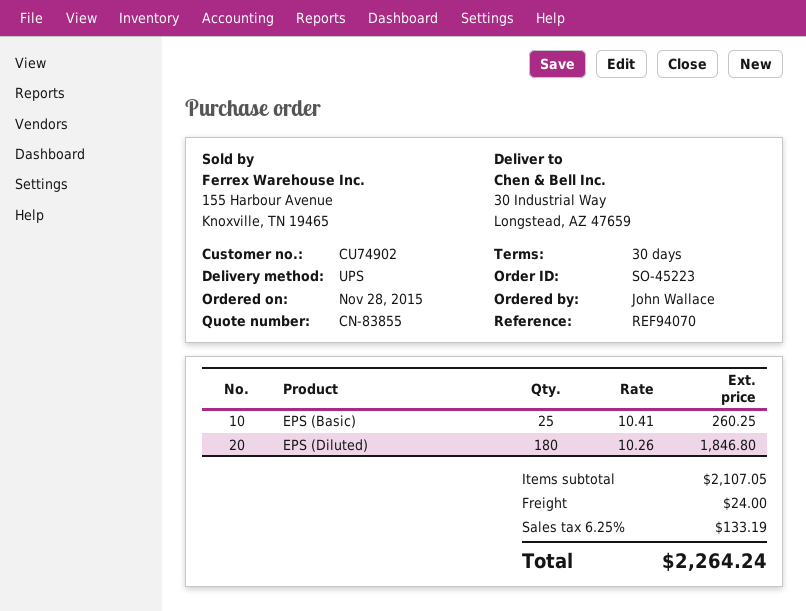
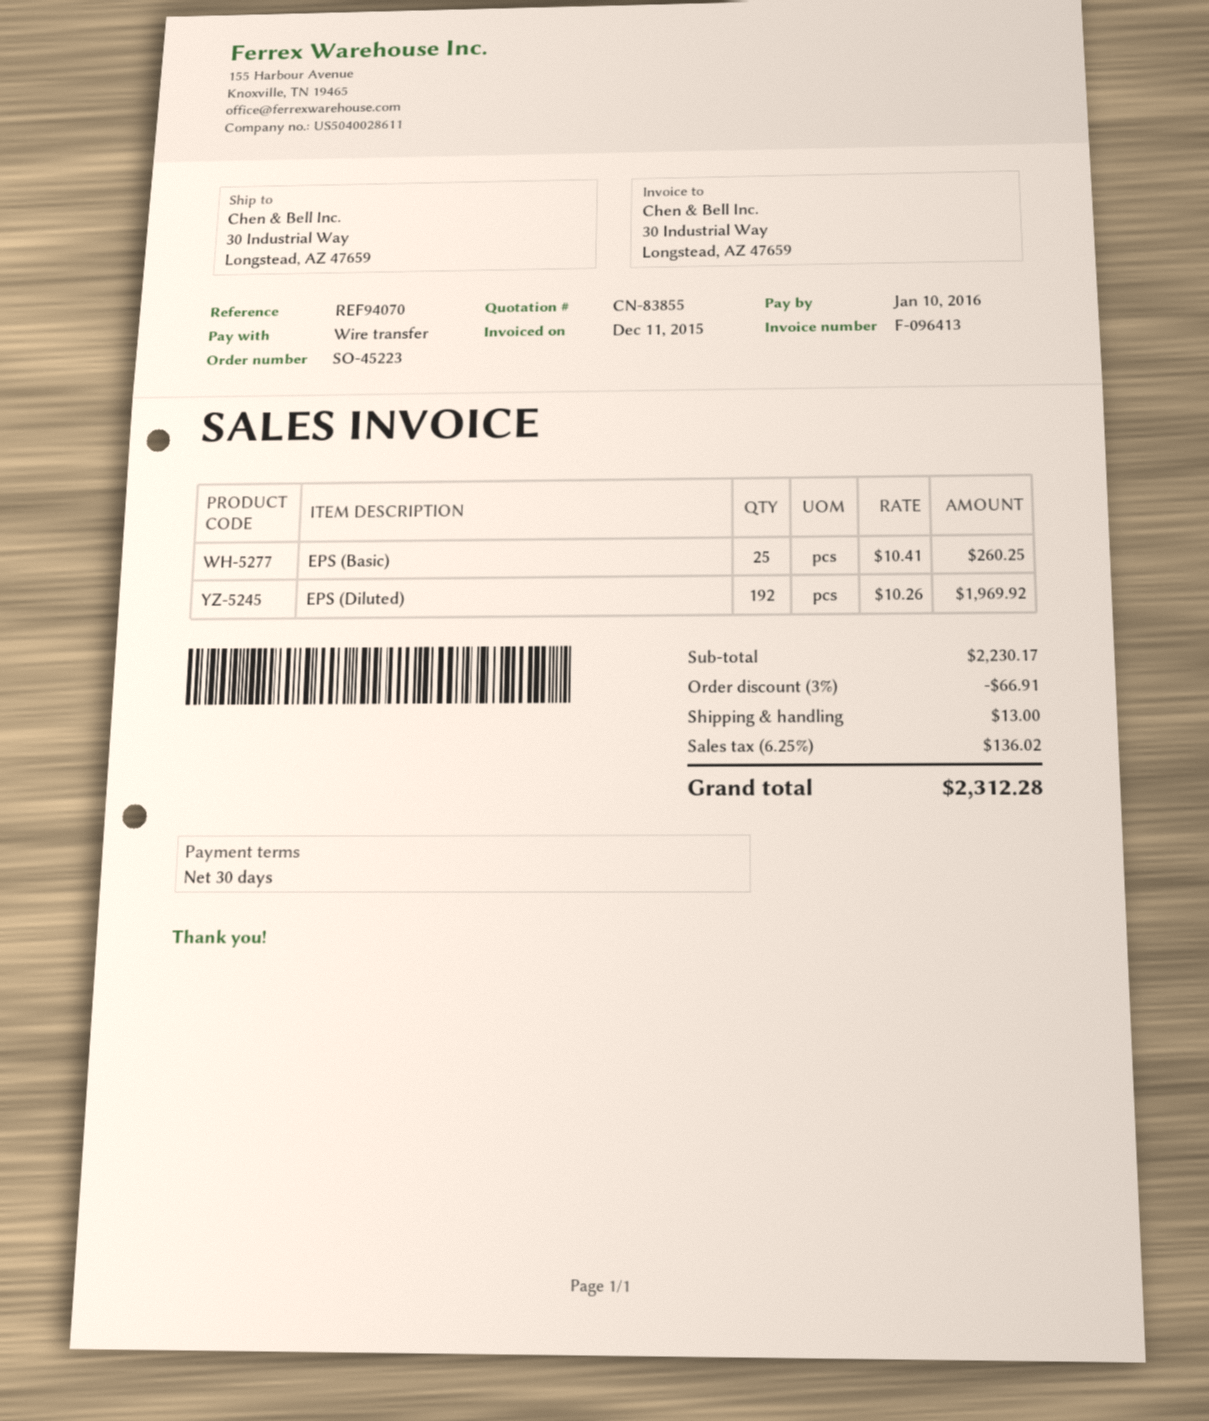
EPS (Diluted): 180 x 10.26 = 1846.80 -> 192 x 10.26 = 1969.92
subtotal: 2107.05 -> 2230.17
discount: none -> 3% = 66.91
shipping: 24.00 -> 13.00
tax: 6.25% = 133.19 -> 6.25% = 136.02
total: 2264.24 -> 2312.28

